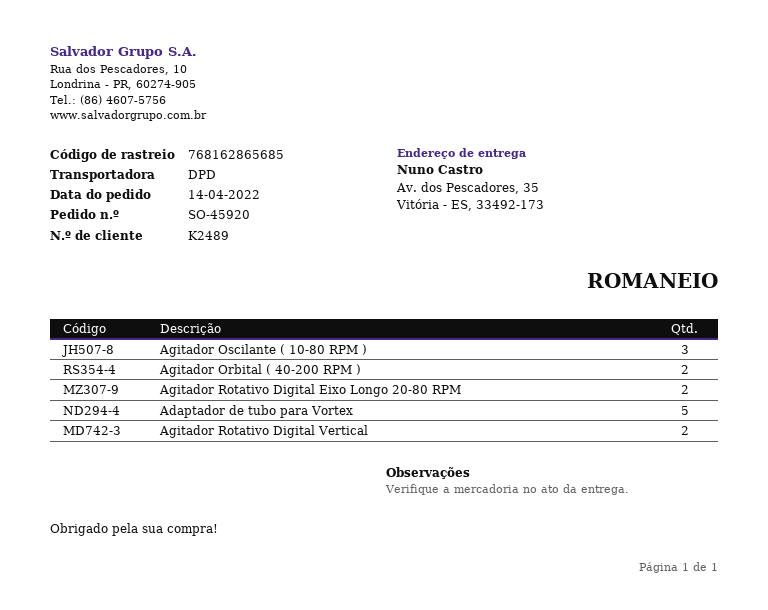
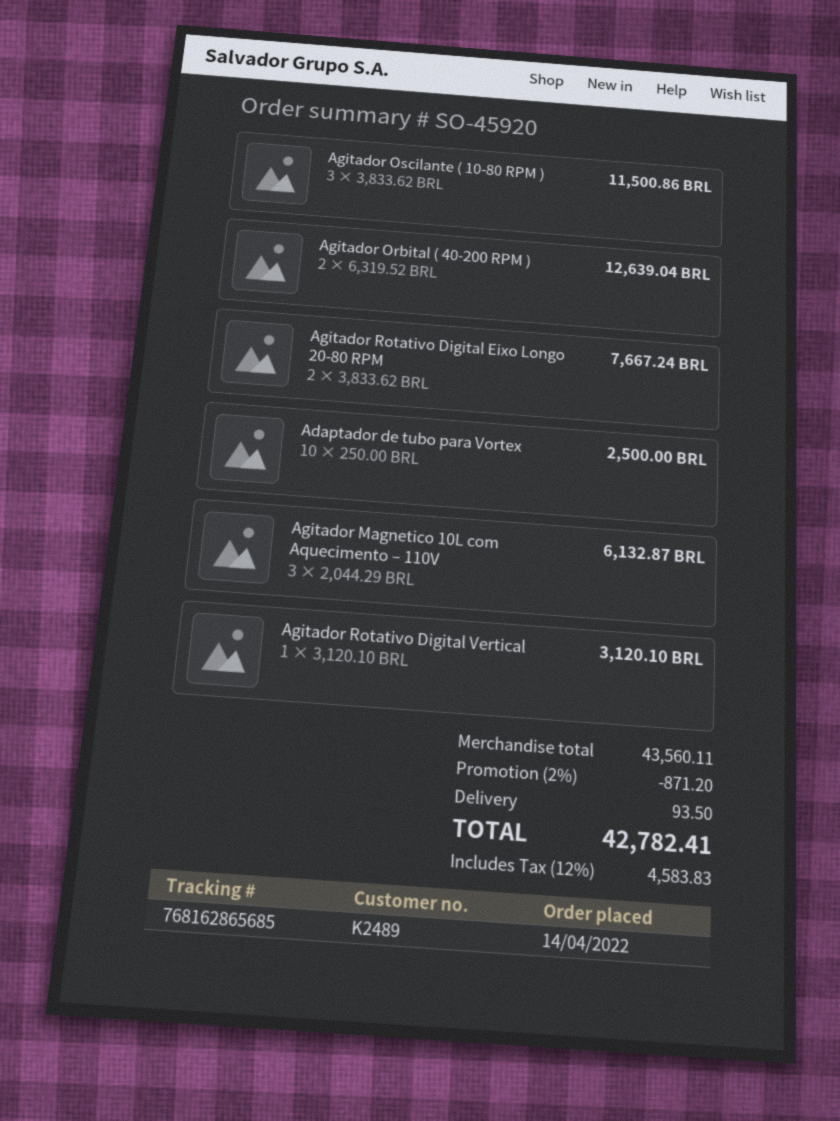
Adaptador de tubo para Vortex: 5 -> 10
Agitador Rotativo Digital Vertical: 2 -> 1
Agitador Magnetico 10L com Aquecimento – 110V: none -> 3

